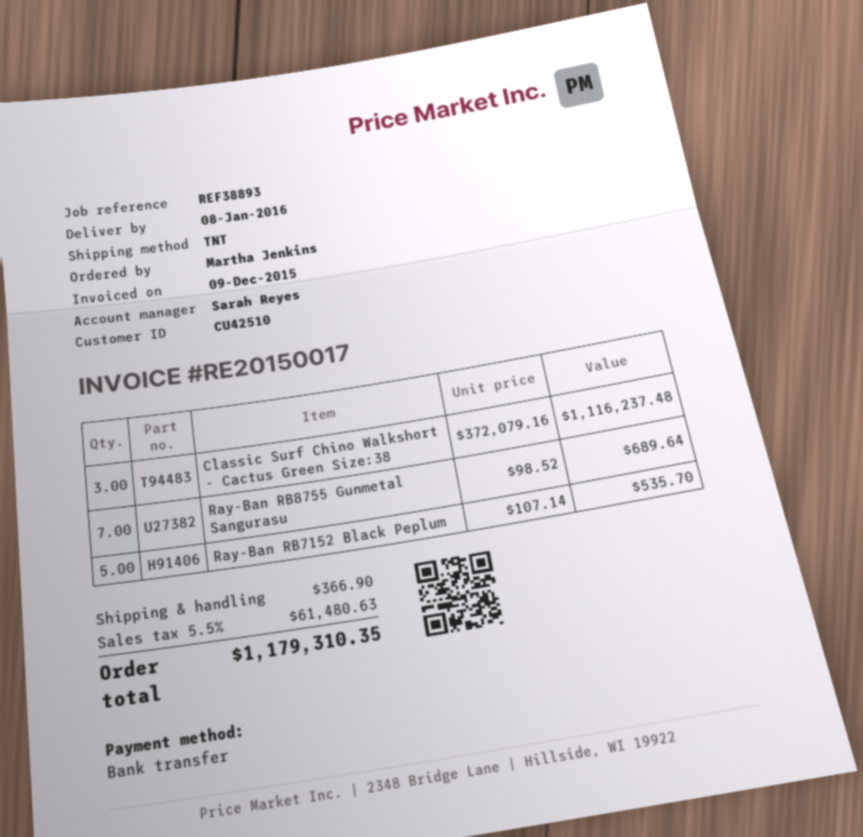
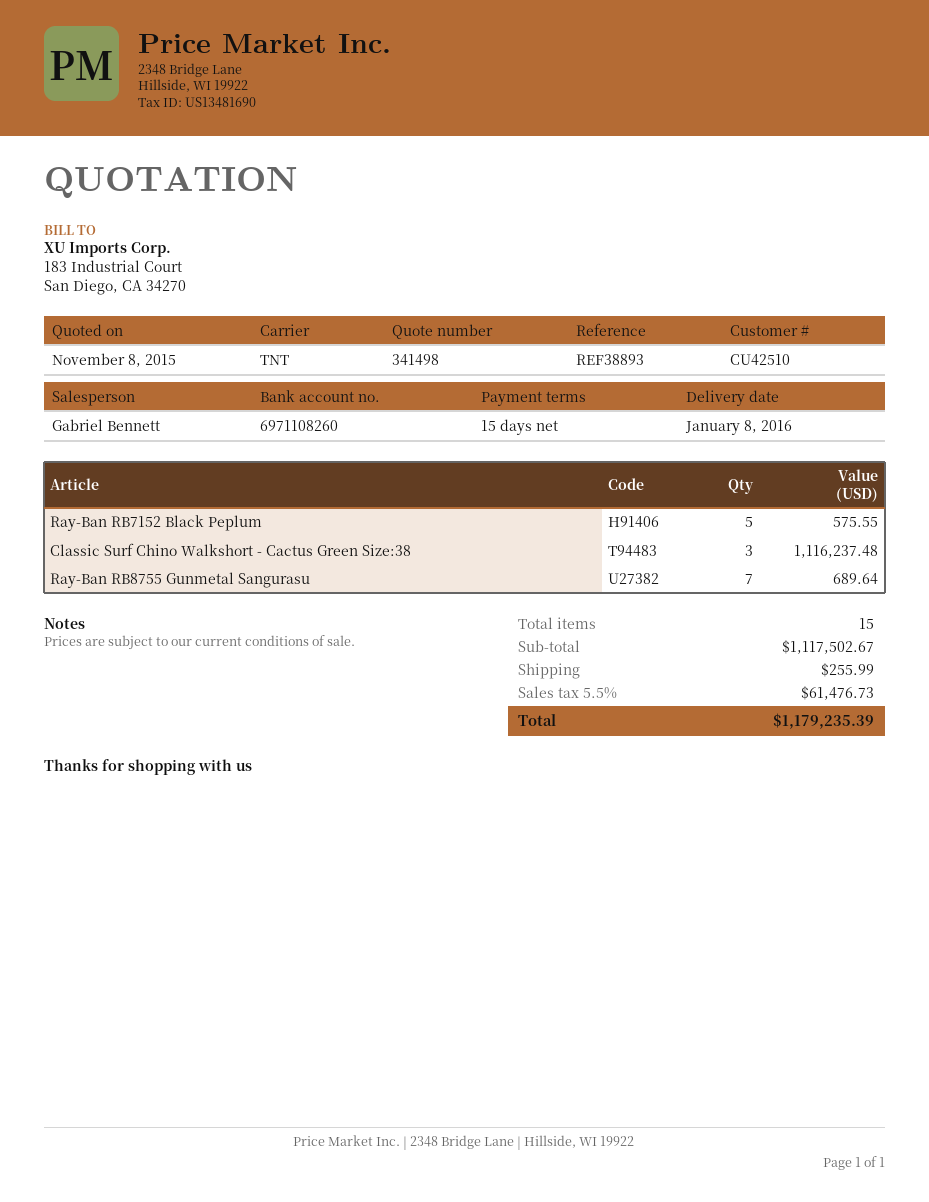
sales rep: Sarah Reyes -> Gabriel Bennett
Ray-Ban RB7152 Black Peplum: 5 for 535.70 -> 5 for 575.55
shipping: 366.90 -> 255.99
tax: 5.5% = 61480.63 -> 5.5% = 61476.73
total: 1179310.35 -> 1179235.39

